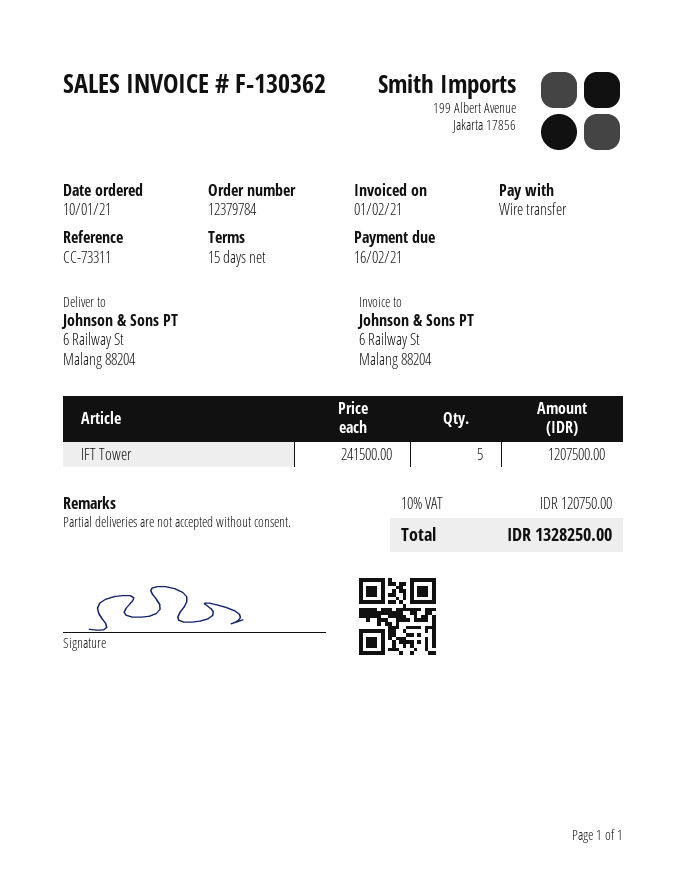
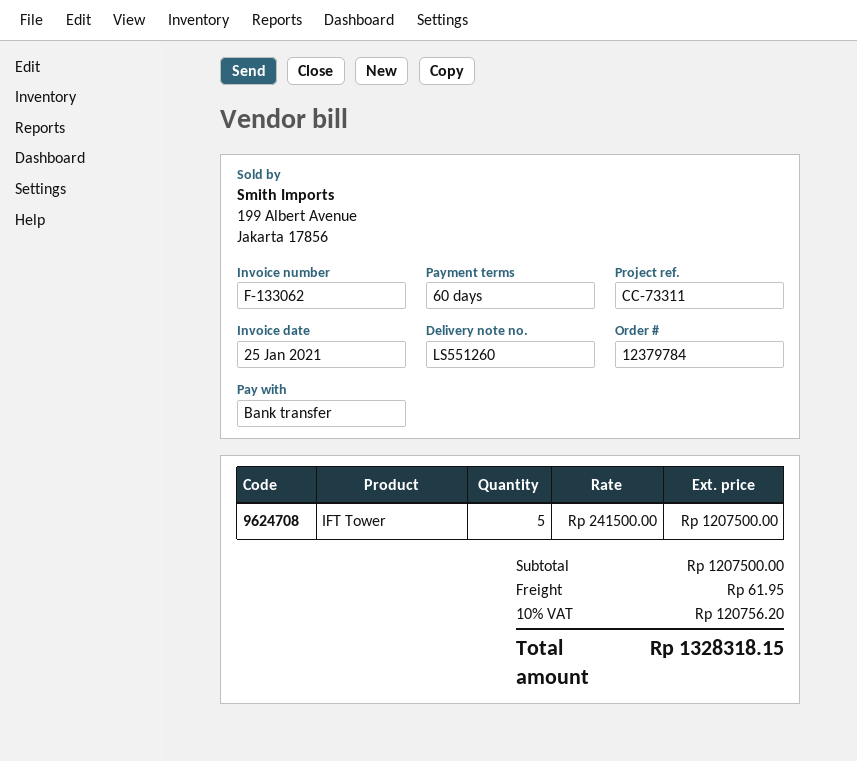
invoice number: F-130362 -> F-133062
invoice date: 2021-02-01 -> 2021-01-25
payment terms: 15 days -> 60 days
shipping: none -> 61.95
tax: 10% = 120750.00 -> 10% = 120756.20
total: 1328250.00 -> 1328318.15

